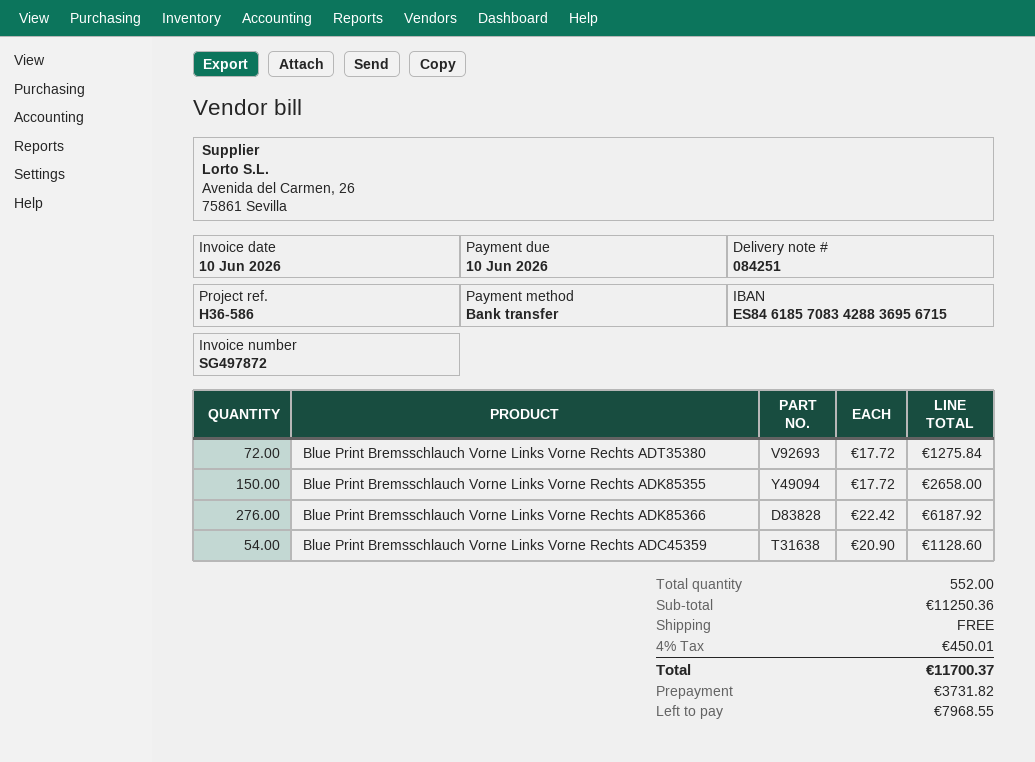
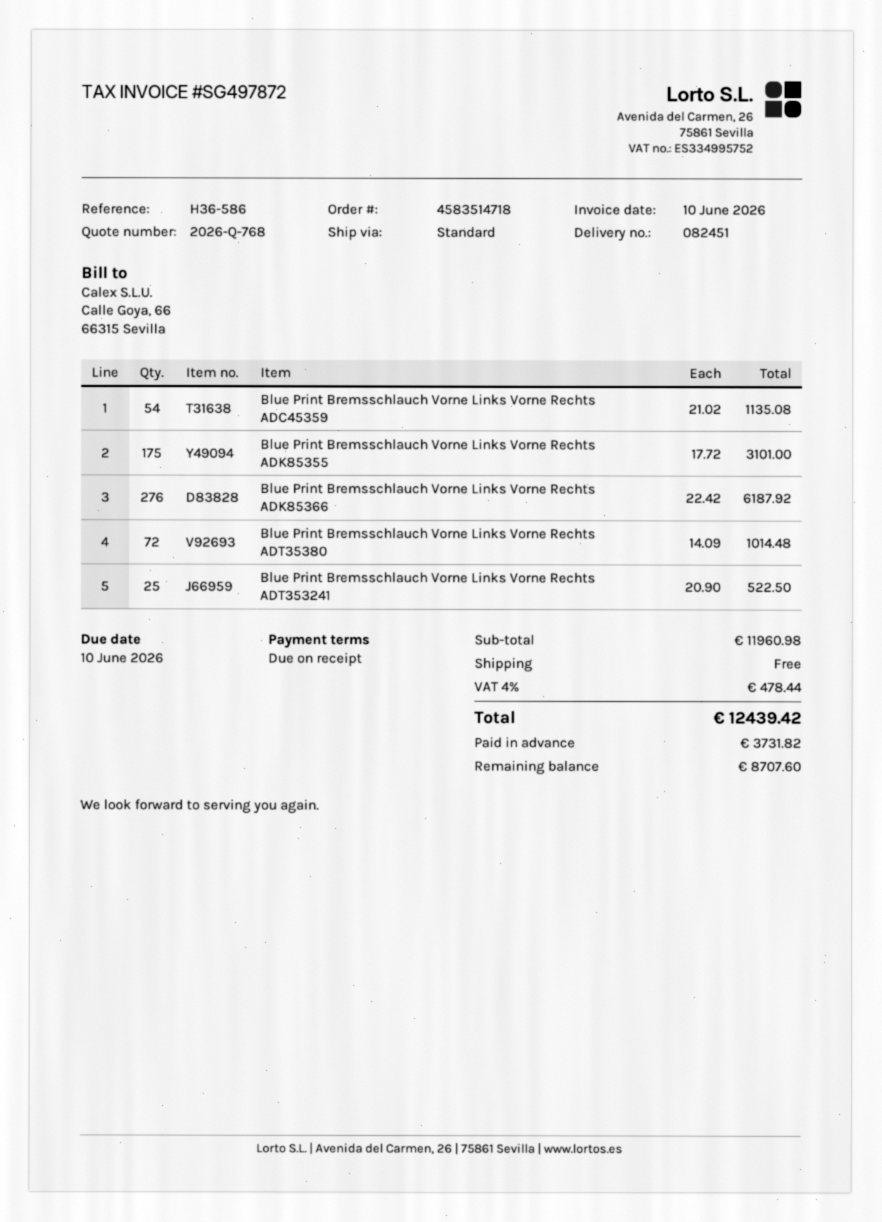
delivery note number: 084251 -> 082451
Blue Print Bremsschlauch Vorne Links Vorne Rechts ADT35380: 72 x 17.72 = 1275.84 -> 72 x 14.09 = 1014.48
Blue Print Bremsschlauch Vorne Links Vorne Rechts ADK85355: 150 x 17.72 = 2658.00 -> 175 x 17.72 = 3101.00
Blue Print Bremsschlauch Vorne Links Vorne Rechts ADC45359: 54 x 20.90 = 1128.60 -> 54 x 21.02 = 1135.08
Blue Print Bremsschlauch Vorne Links Vorne Rechts ADT353241: none -> 25 x 20.90 = 522.50
subtotal: 11250.36 -> 11960.98
tax: 4% = 450.01 -> 4% = 478.44
total: 11700.37 -> 12439.42
balance: 7968.55 -> 8707.60

